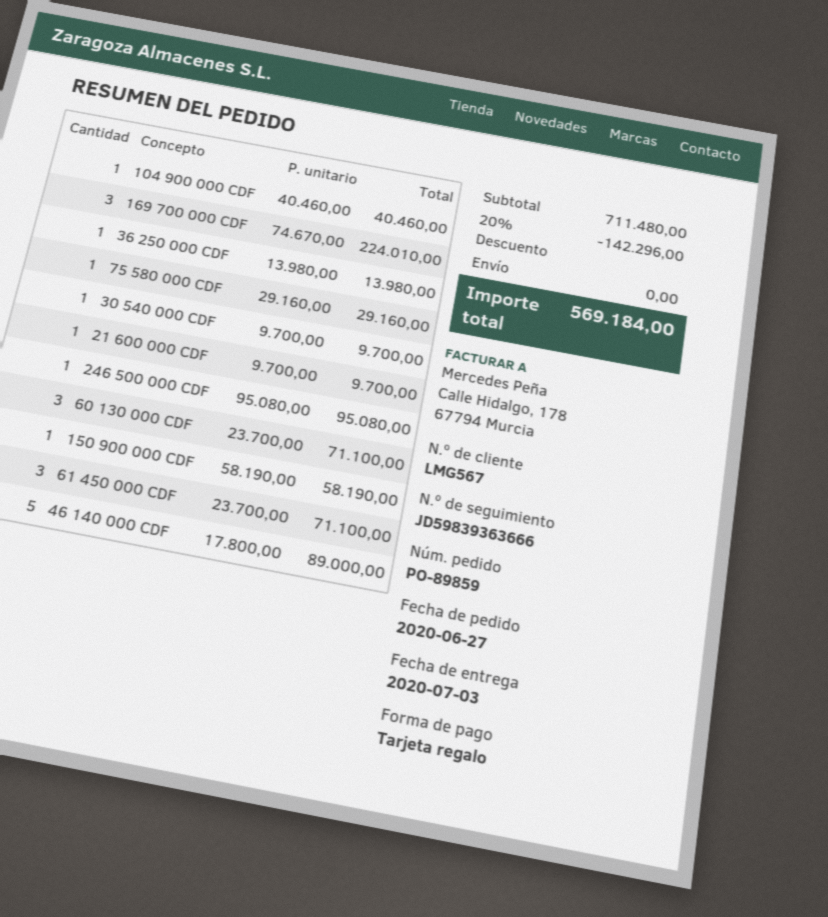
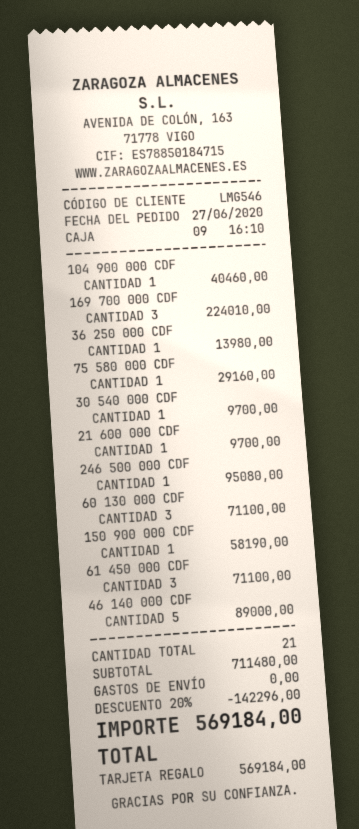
customer number: LMG567 -> LMG546

